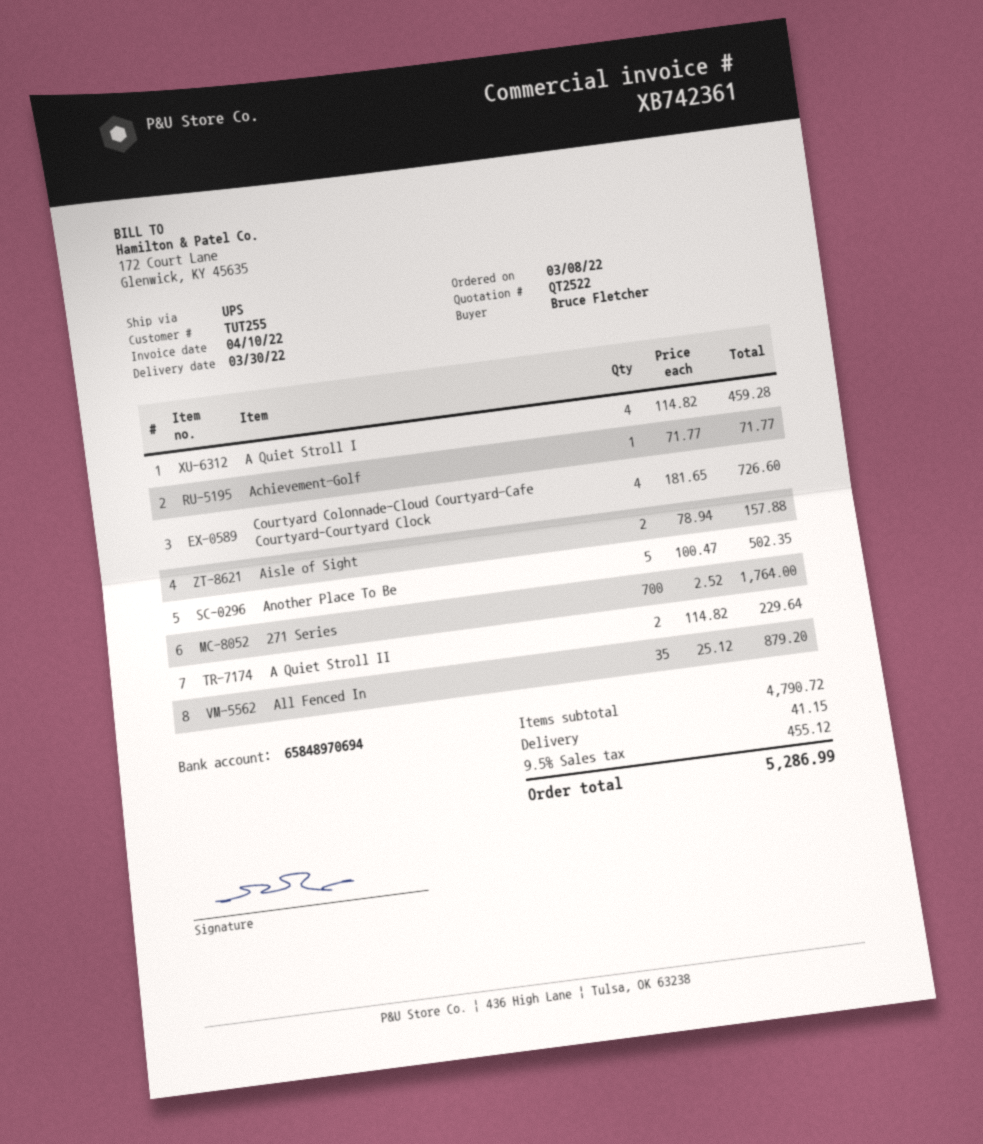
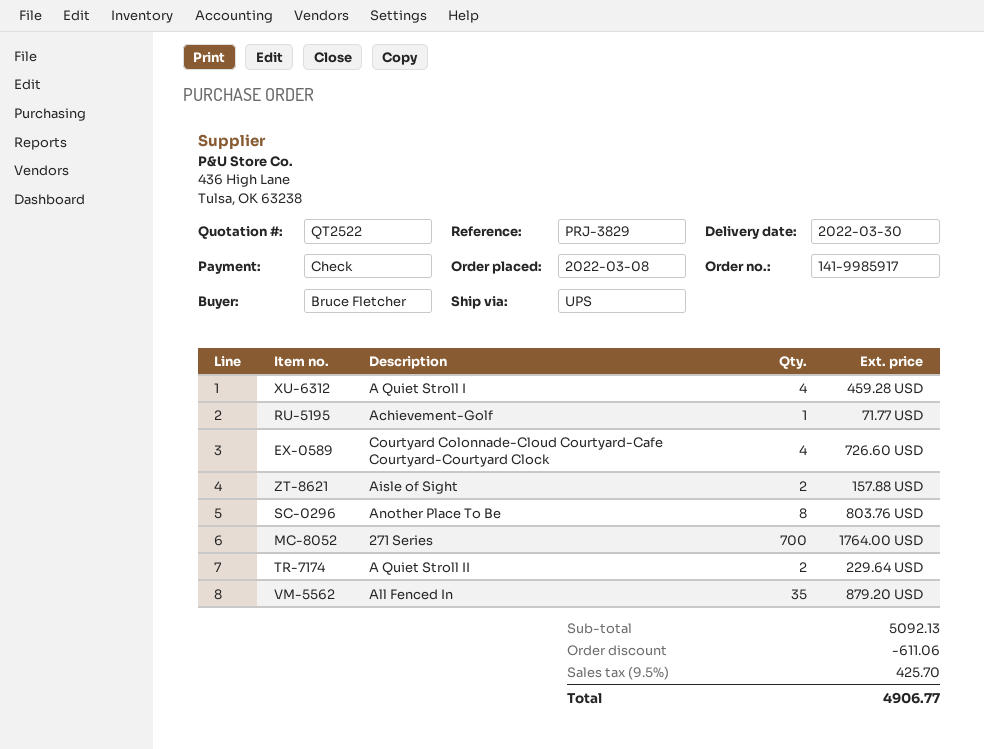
Another Place To Be: 5 for 502.35 -> 8 for 803.76
subtotal: 4790.72 -> 5092.13
discount: none -> 611.06
shipping: 41.15 -> none
tax: 9.5% = 455.12 -> 9.5% = 425.70
total: 5286.99 -> 4906.77

